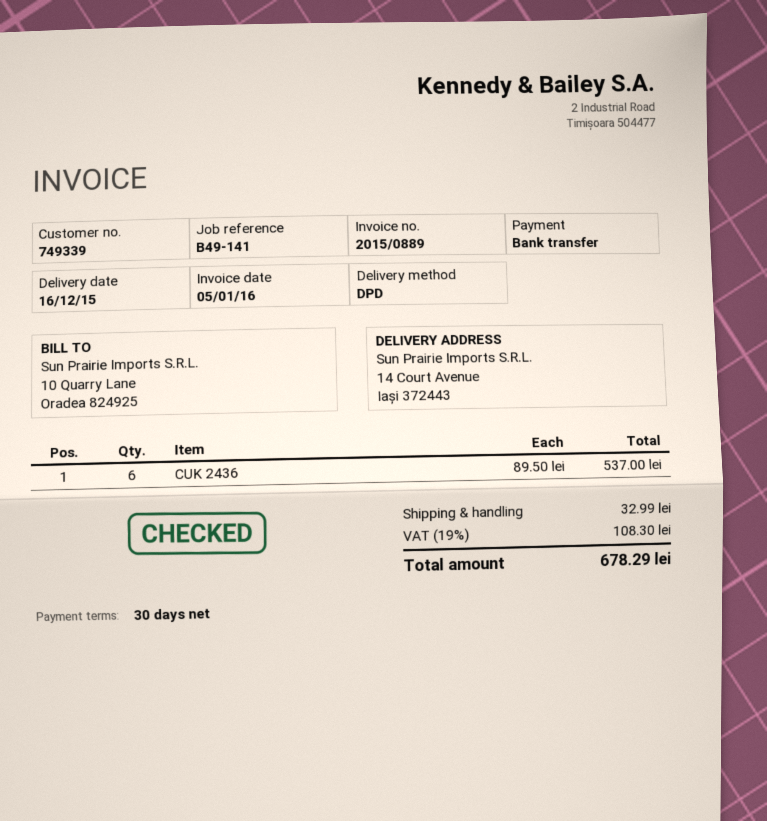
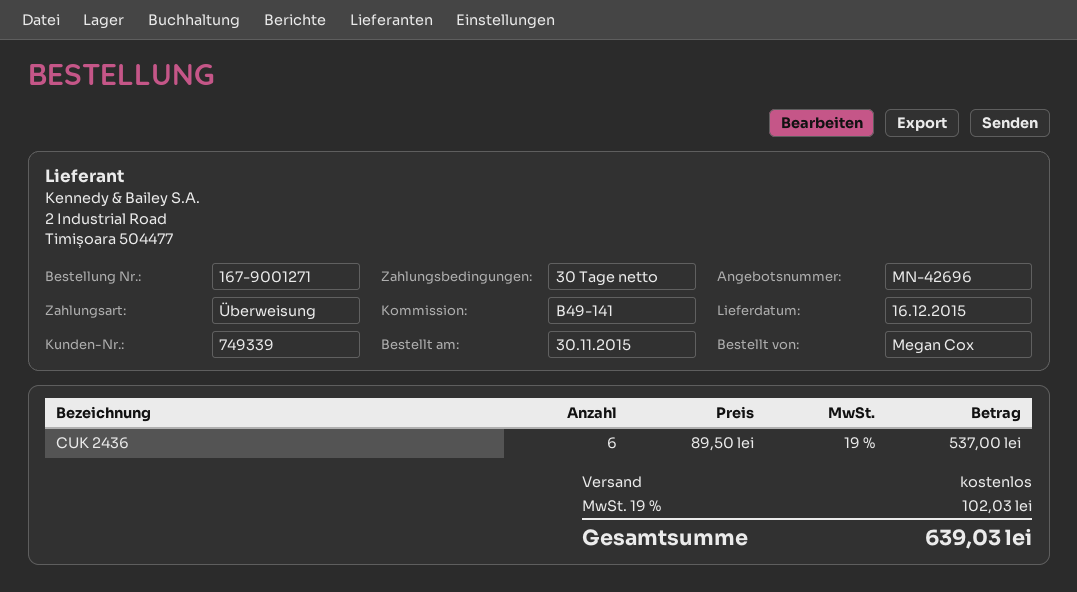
shipping: 32.99 -> 0.00
tax: 19% = 108.30 -> 19% = 102.03
total: 678.29 -> 639.03

